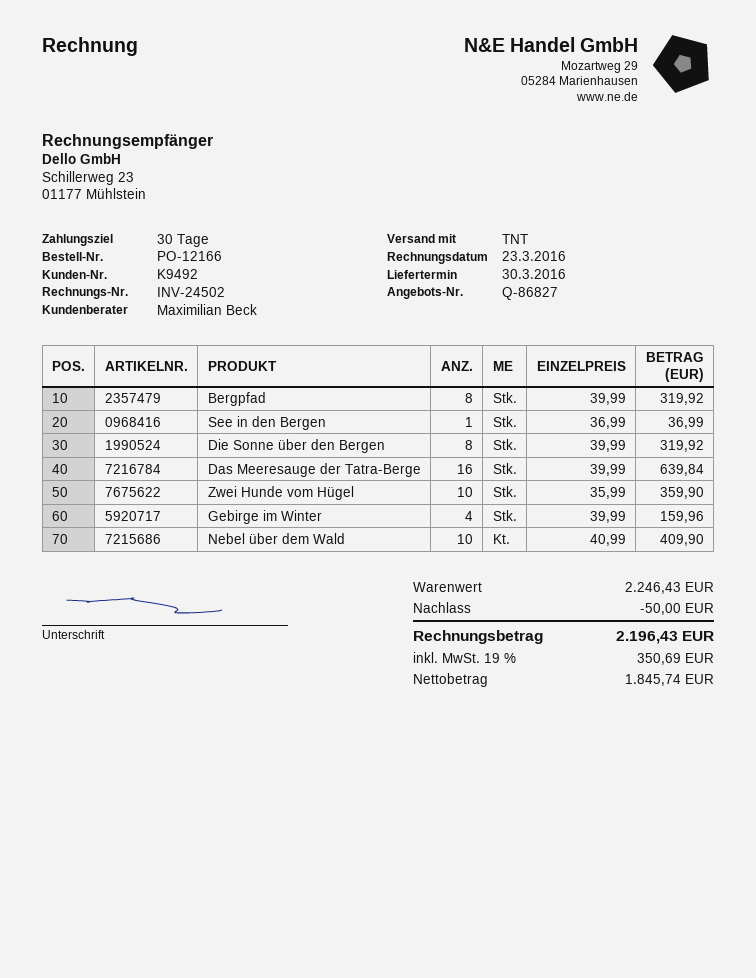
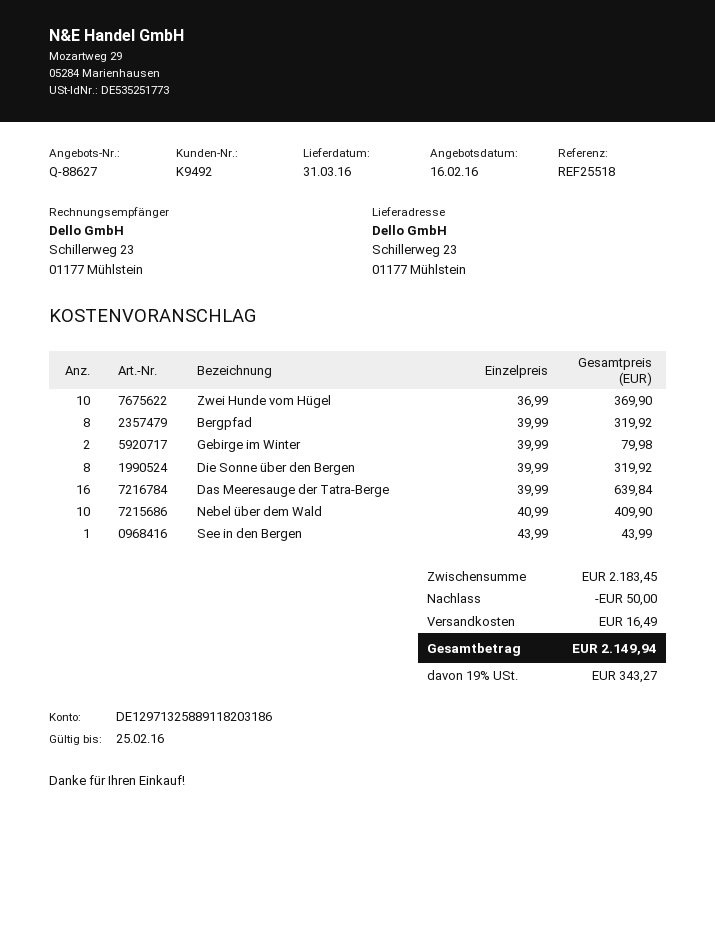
quote number: Q-86827 -> Q-88627
delivery date: 2016-03-30 -> 2016-03-31
See in den Bergen: 1 x 36.99 = 36.99 -> 1 x 43.99 = 43.99
Zwei Hunde vom Hügel: 10 x 35.99 = 359.90 -> 10 x 36.99 = 369.90
Gebirge im Winter: 4 x 39.99 = 159.96 -> 2 x 39.99 = 79.98
subtotal: 2246.43 -> 2183.45
shipping: none -> 16.49
tax: 19% = 350.69 -> 19% = 343.27
total: 2196.43 -> 2149.94

